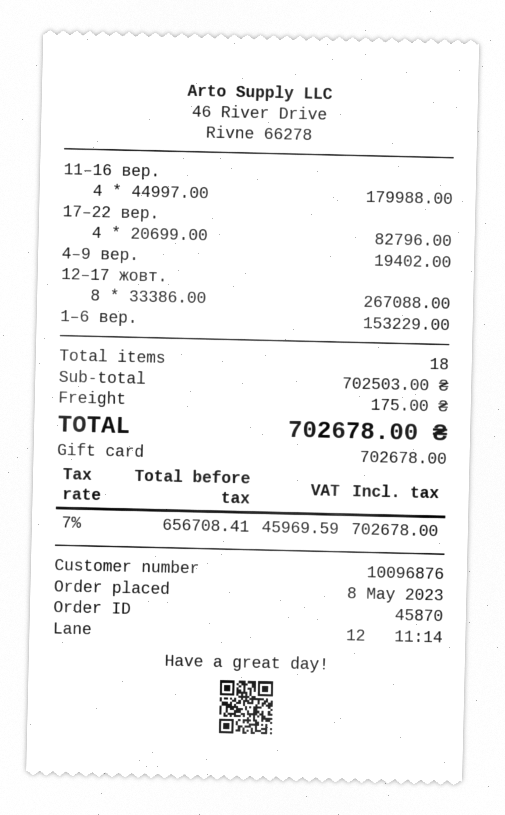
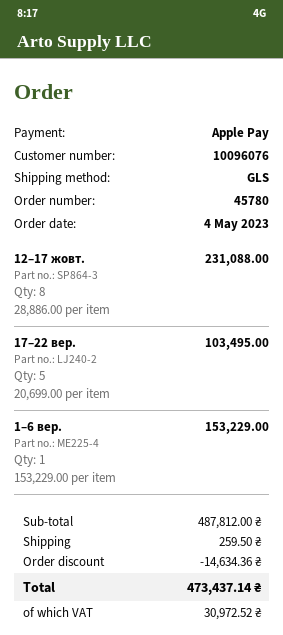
order number: 45870 -> 45780
order date: 2023-05-08 -> 2023-05-04
customer number: 10096876 -> 10096076
payment method: gift card -> Apple Pay
11–16 вер.: 4 x 44997.00 = 179988.00 -> none
17–22 вер.: 4 x 20699.00 = 82796.00 -> 5 x 20699.00 = 103495.00
4–9 вер.: 1 x 19402.00 = 19402.00 -> none
12–17 жовт.: 8 x 33386.00 = 267088.00 -> 8 x 28886.00 = 231088.00
subtotal: 702503.00 -> 487812.00
discount: none -> 14634.36
shipping: 175.00 -> 259.50
tax: 45969.59 -> 30972.52
total: 702678.00 -> 473437.14

